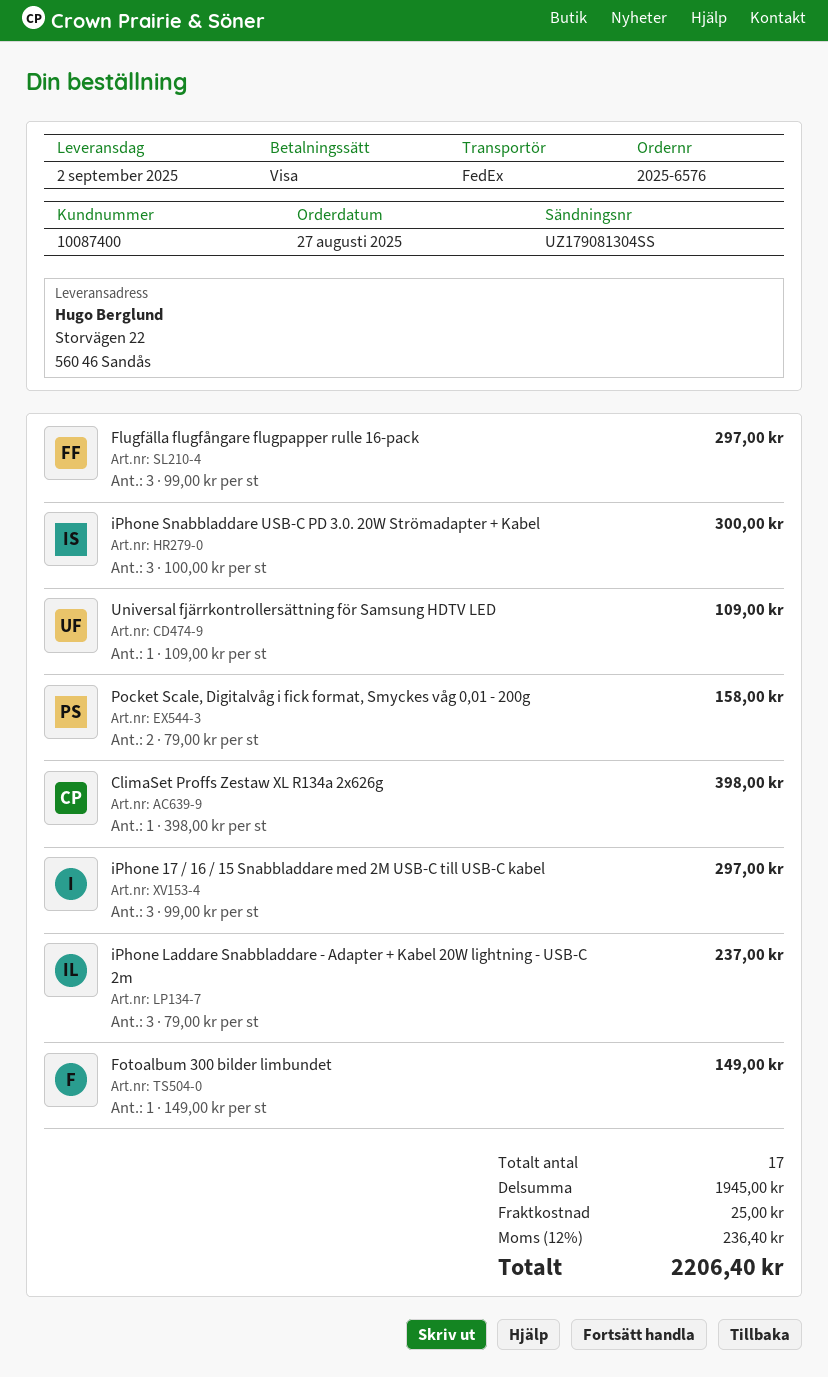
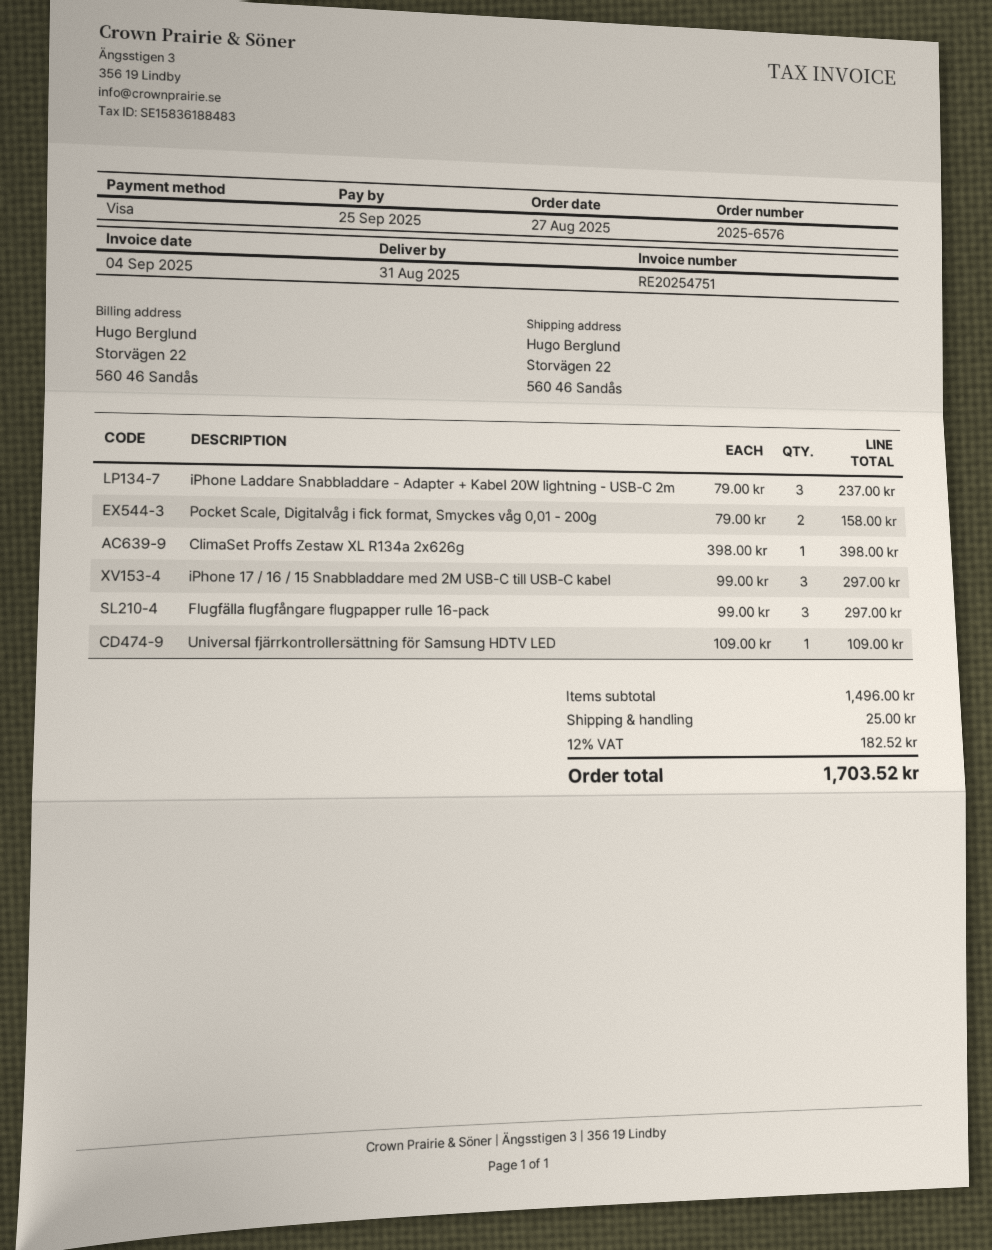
delivery date: 2025-09-02 -> 2025-08-31
iPhone Snabbladdare USB-C PD 3.0. 20W Strömadapter + Kabel: 3 x 100.00 = 300.00 -> none
Fotoalbum 300 bilder limbundet: 1 x 149.00 = 149.00 -> none
subtotal: 1945.00 -> 1496.00
tax: 12% = 236.40 -> 12% = 182.52
total: 2206.40 -> 1703.52

